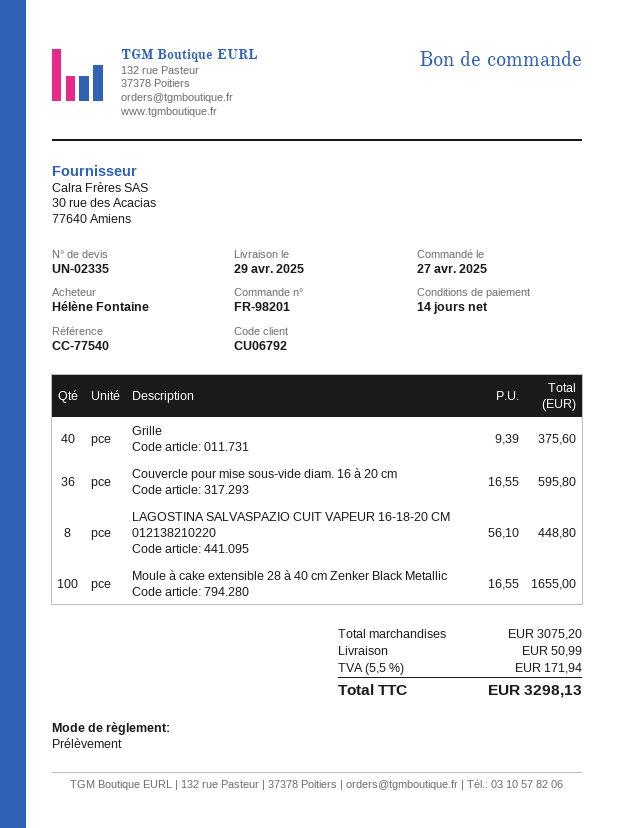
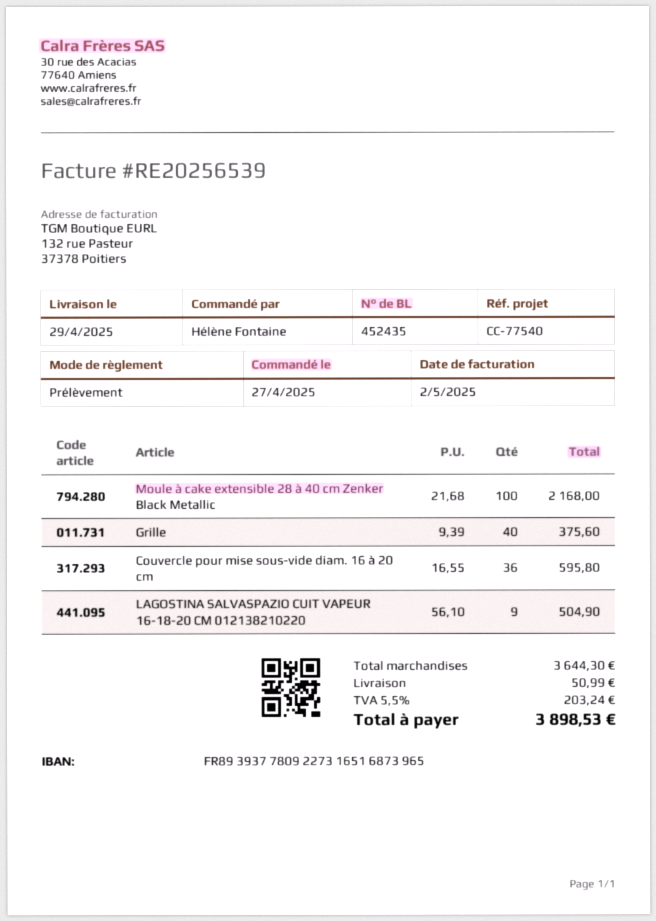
LAGOSTINA SALVASPAZIO CUIT VAPEUR 16-18-20 CM 012138210220: 8 x 56.10 = 448.80 -> 9 x 56.10 = 504.90
Moule à cake extensible 28 à 40 cm Zenker Black Metallic: 100 x 16.55 = 1655.00 -> 100 x 21.68 = 2168.00
subtotal: 3075.20 -> 3644.30
tax: 5.5% = 171.94 -> 5.5% = 203.24
total: 3298.13 -> 3898.53

